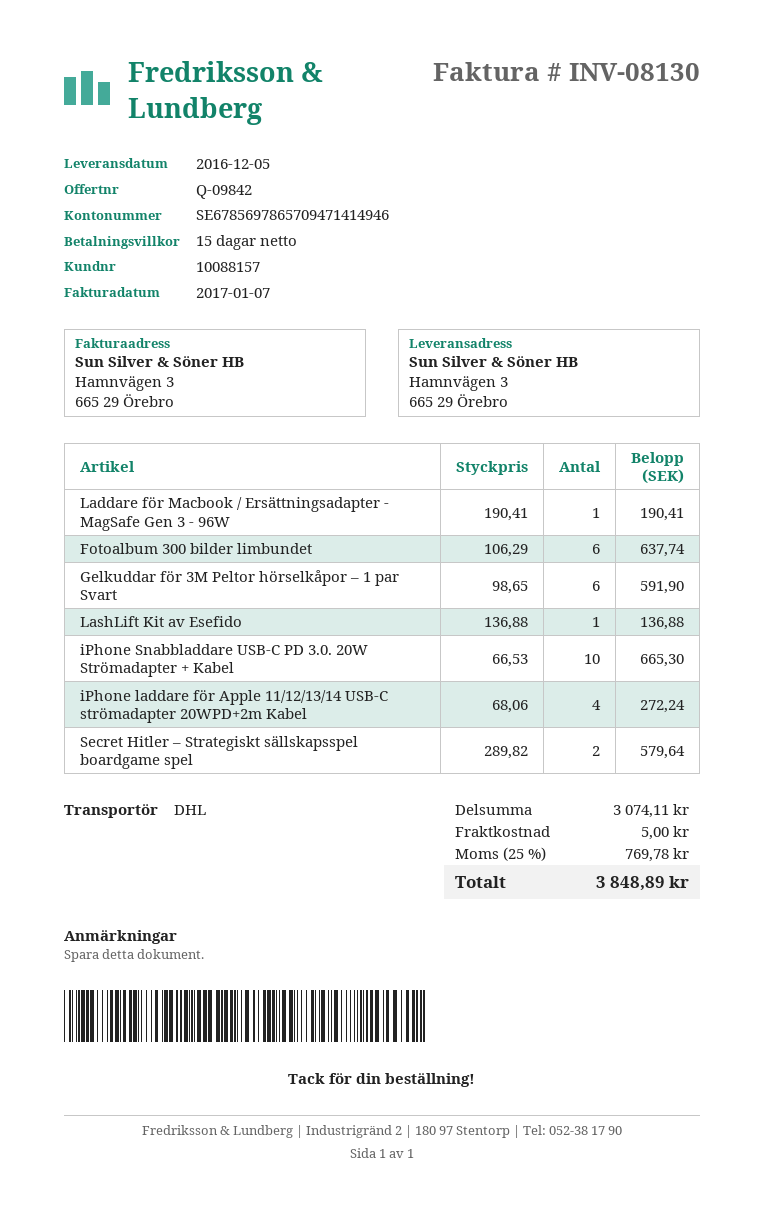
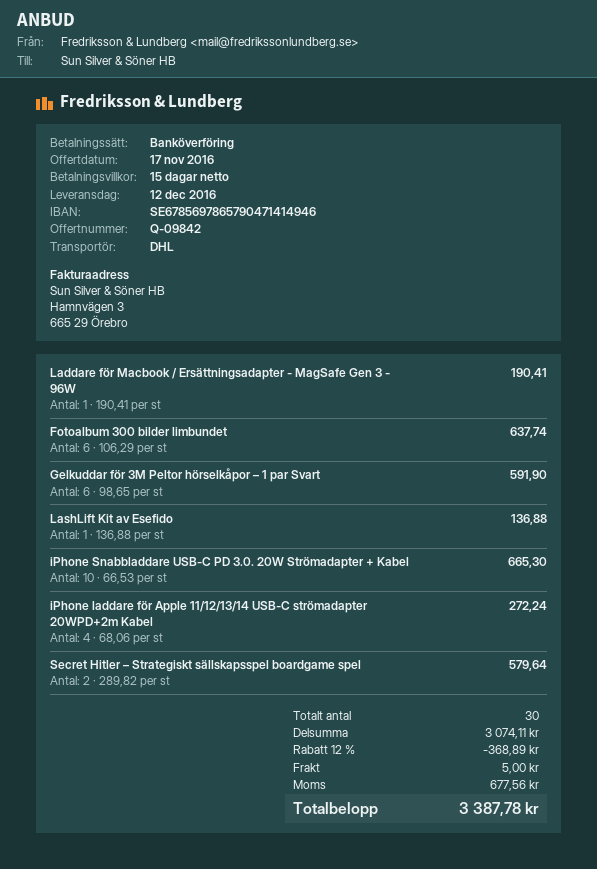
delivery date: 2016-12-05 -> 2016-12-12
bank account: SE6785697865709471414946 -> SE6785697865790471414946
discount: none -> 12% = 368.89
tax: 769.78 -> 677.56
total: 3848.89 -> 3387.78

